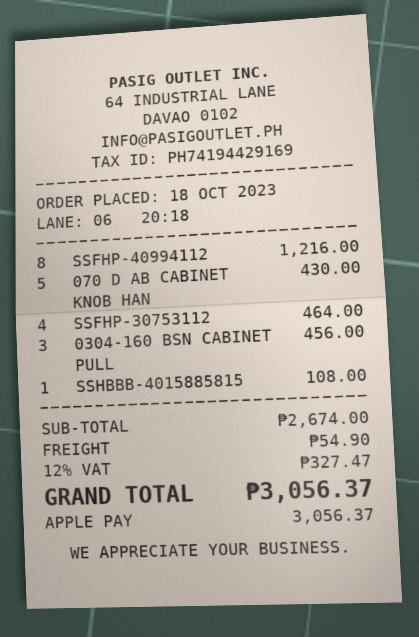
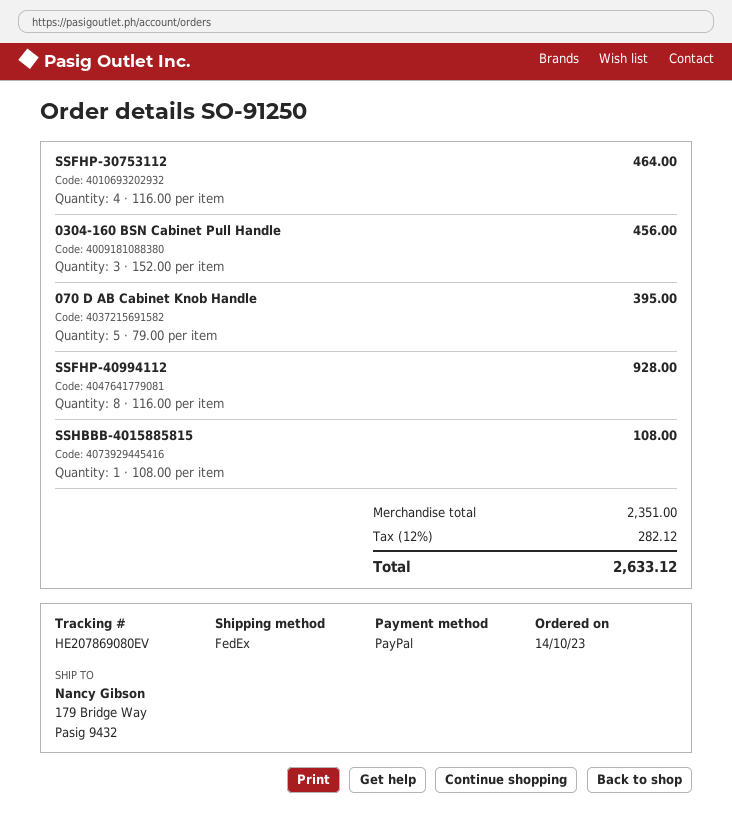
order date: 2023-10-18 -> 2023-10-14
payment method: Apple Pay -> PayPal
SSFHP-40994112: 8 for 1216.00 -> 8 for 928.00
070 D AB CABINET KNOB HAN: 5 for 430.00 -> 5 for 395.00
subtotal: 2674.00 -> 2351.00
shipping: 54.90 -> none
tax: 12% = 327.47 -> 12% = 282.12
total: 3056.37 -> 2633.12

